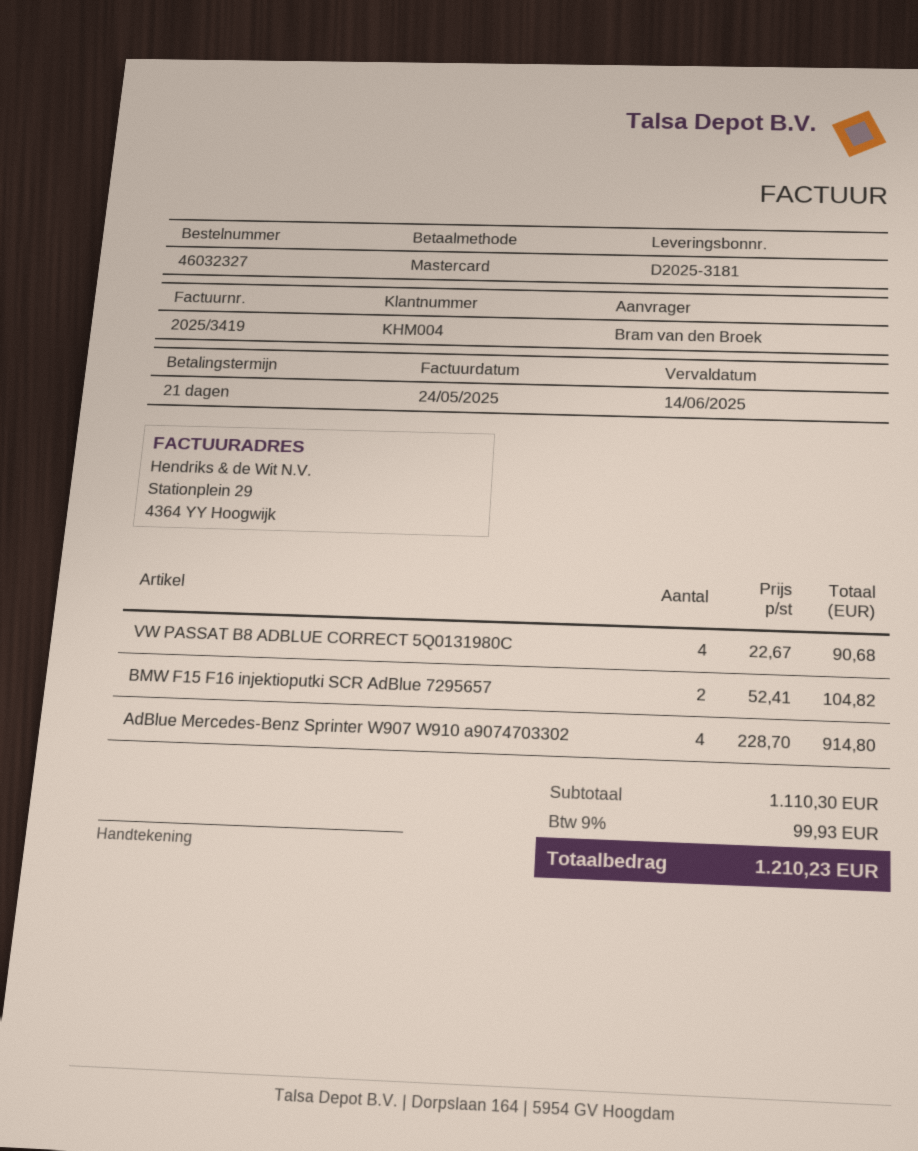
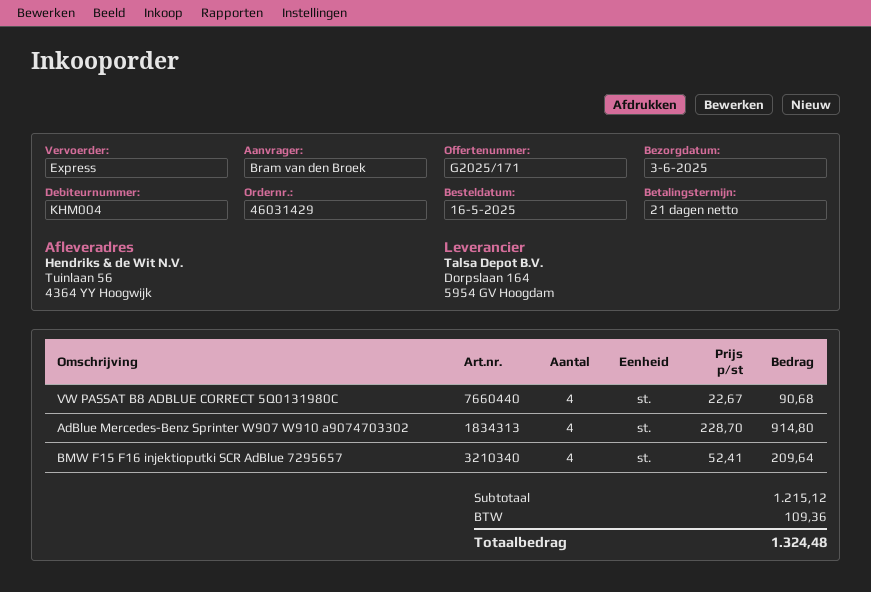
order number: 46032327 -> 46031429
BMW F15 F16 injektioputki SCR AdBlue 7295657: 2 x 52.41 = 104.82 -> 4 x 52.41 = 209.64
subtotal: 1110.30 -> 1215.12
tax: 99.93 -> 109.36
total: 1210.23 -> 1324.48

